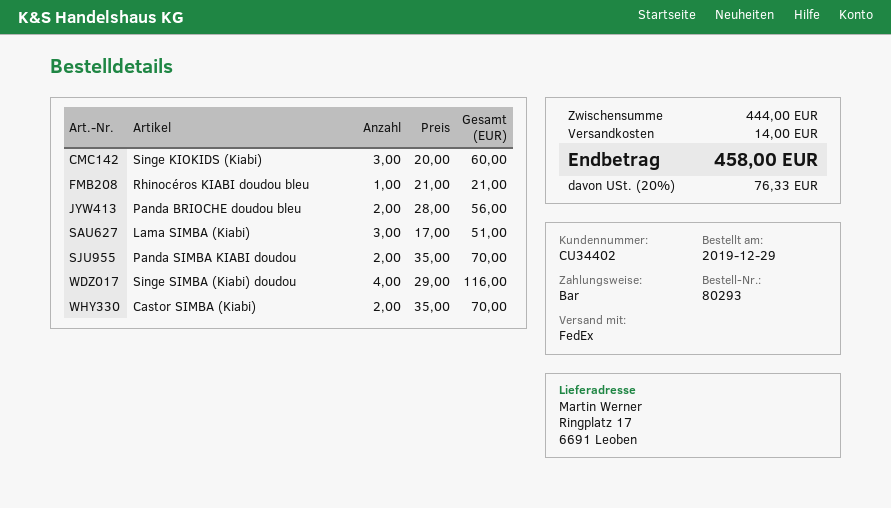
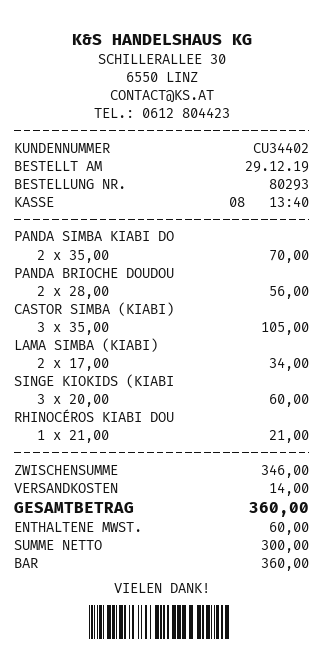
Lama SIMBA (Kiabi): 3 x 17.00 = 51.00 -> 2 x 17.00 = 34.00
Singe SIMBA (Kiabi) doudou: 4 x 29.00 = 116.00 -> none
Castor SIMBA (Kiabi): 2 x 35.00 = 70.00 -> 3 x 35.00 = 105.00
subtotal: 444.00 -> 346.00
tax: 76.33 -> 60.00
total: 458.00 -> 360.00

